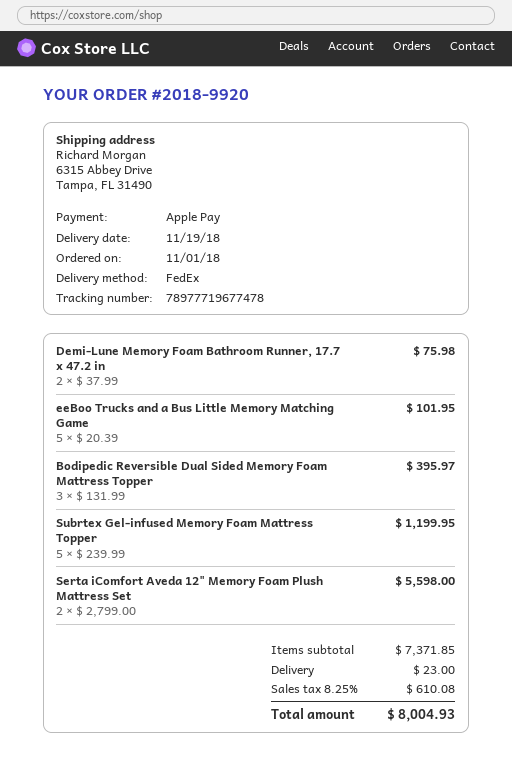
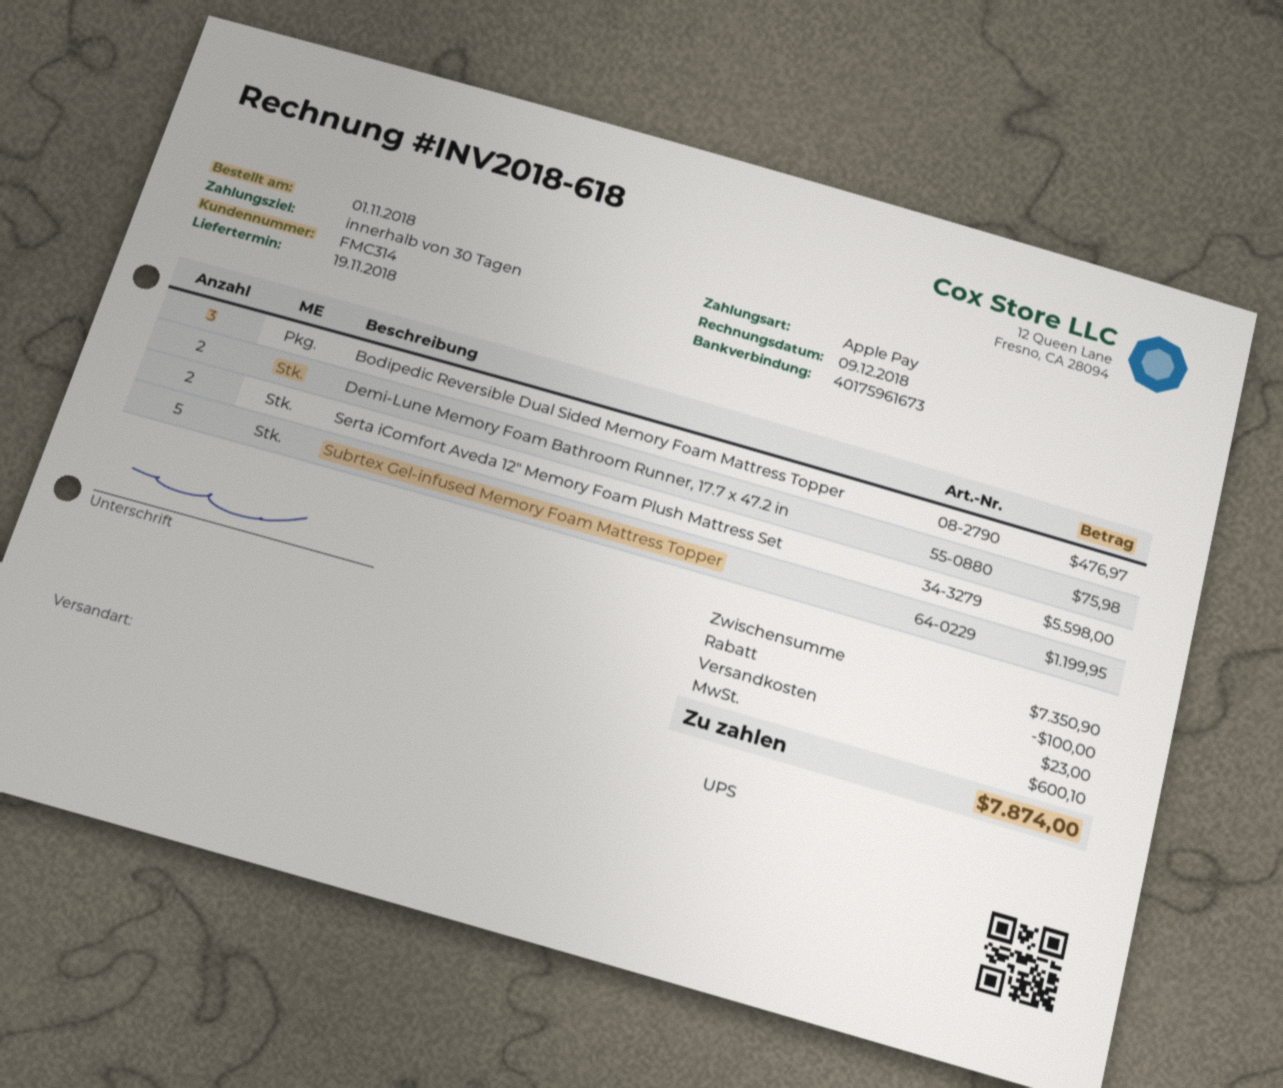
shipping method: FedEx -> UPS
eeBoo Trucks and a Bus Little Memory Matching Game: 5 for 101.95 -> none
Bodipedic Reversible Dual Sided Memory Foam Mattress Topper: 3 for 395.97 -> 3 for 476.97
subtotal: 7371.85 -> 7350.90
discount: none -> 100.00
tax: 610.08 -> 600.10
total: 8004.93 -> 7874.00

